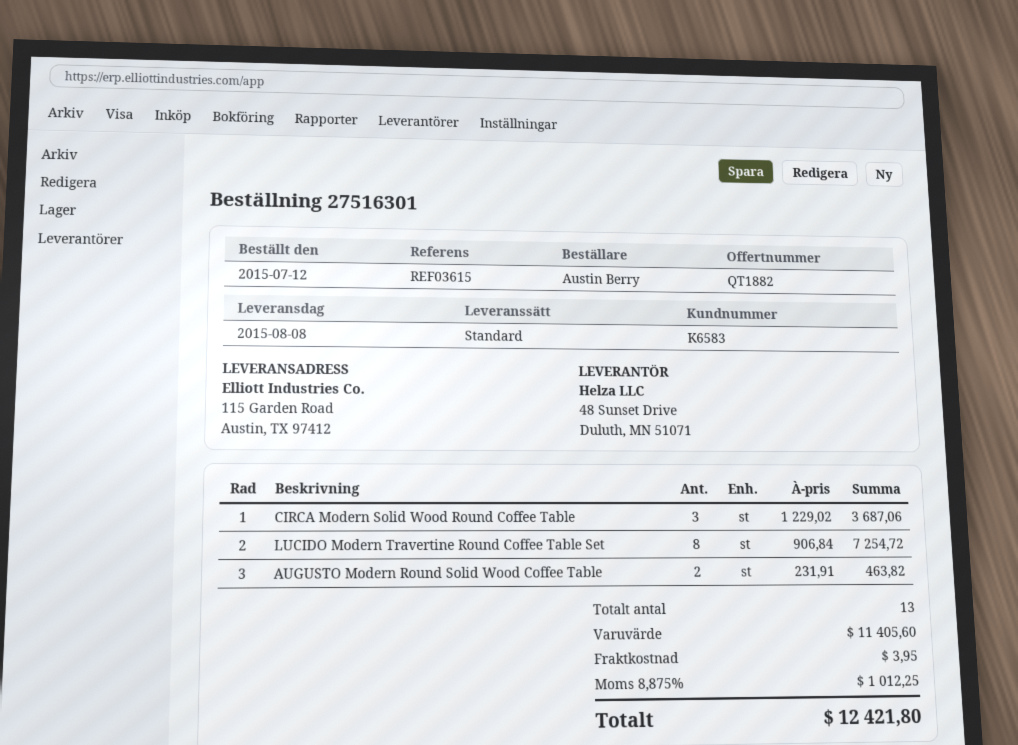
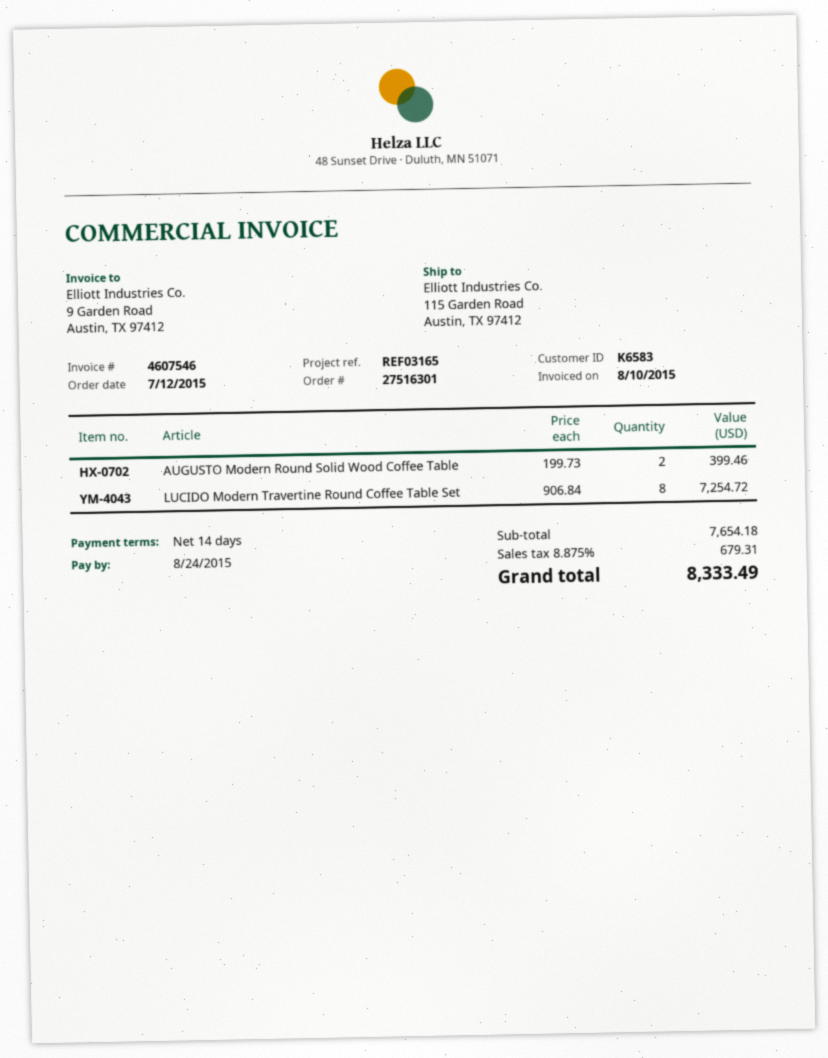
reference: REF03615 -> REF03165
CIRCA Modern Solid Wood Round Coffee Table: 3 x 1229.02 = 3687.06 -> none
AUGUSTO Modern Round Solid Wood Coffee Table: 2 x 231.91 = 463.82 -> 2 x 199.73 = 399.46
subtotal: 11405.60 -> 7654.18
shipping: 3.95 -> none
tax: 8.875% = 1012.25 -> 8.875% = 679.31
total: 12421.80 -> 8333.49

